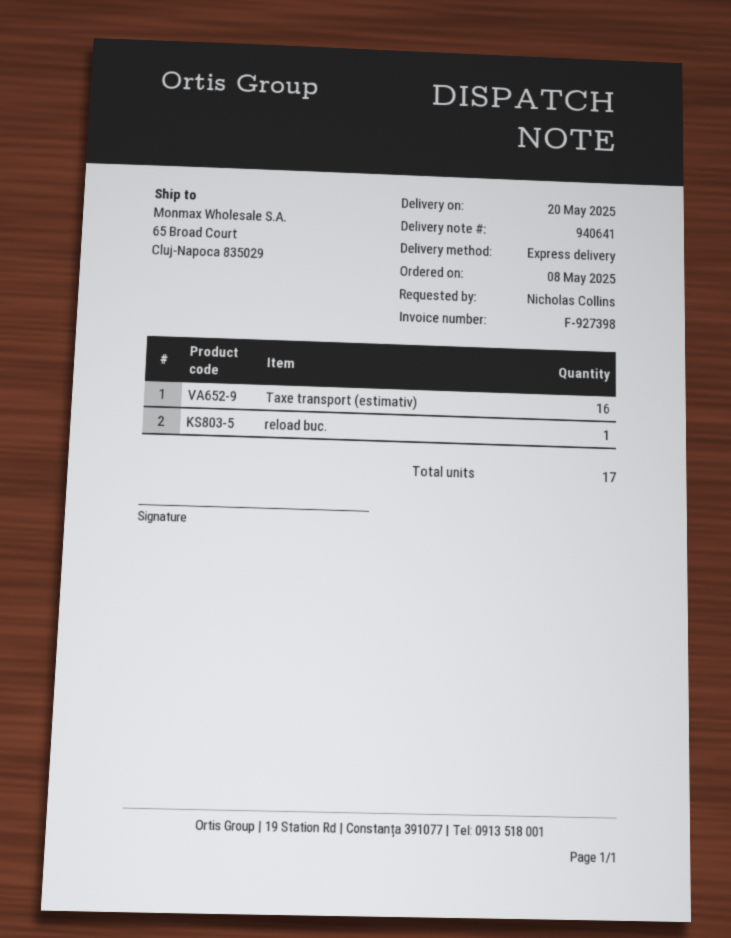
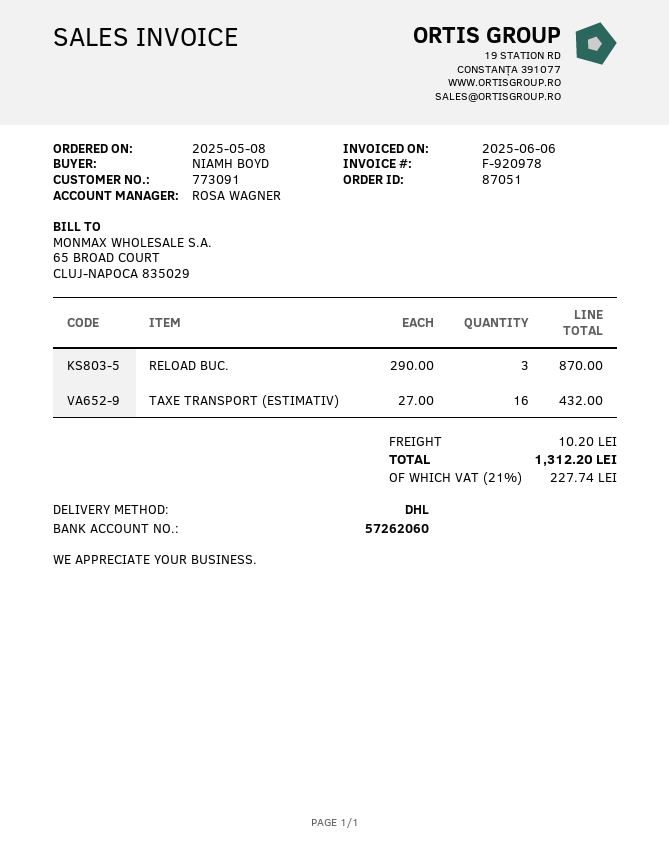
invoice number: F-927398 -> F-920978
ordered by: Nicholas Collins -> NIAMH BOYD
shipping method: express -> DHL
reload buc.: 1 -> 3

